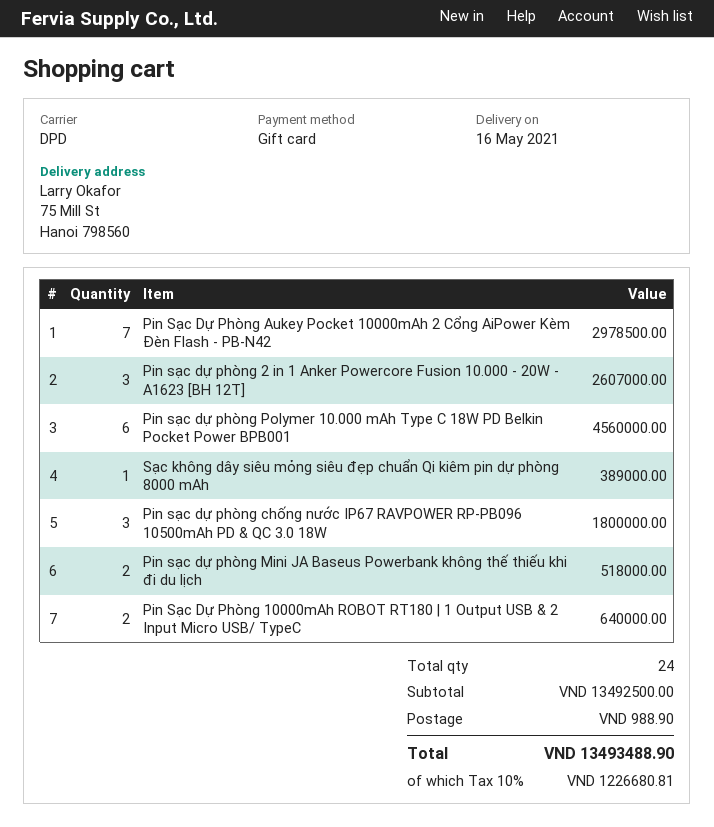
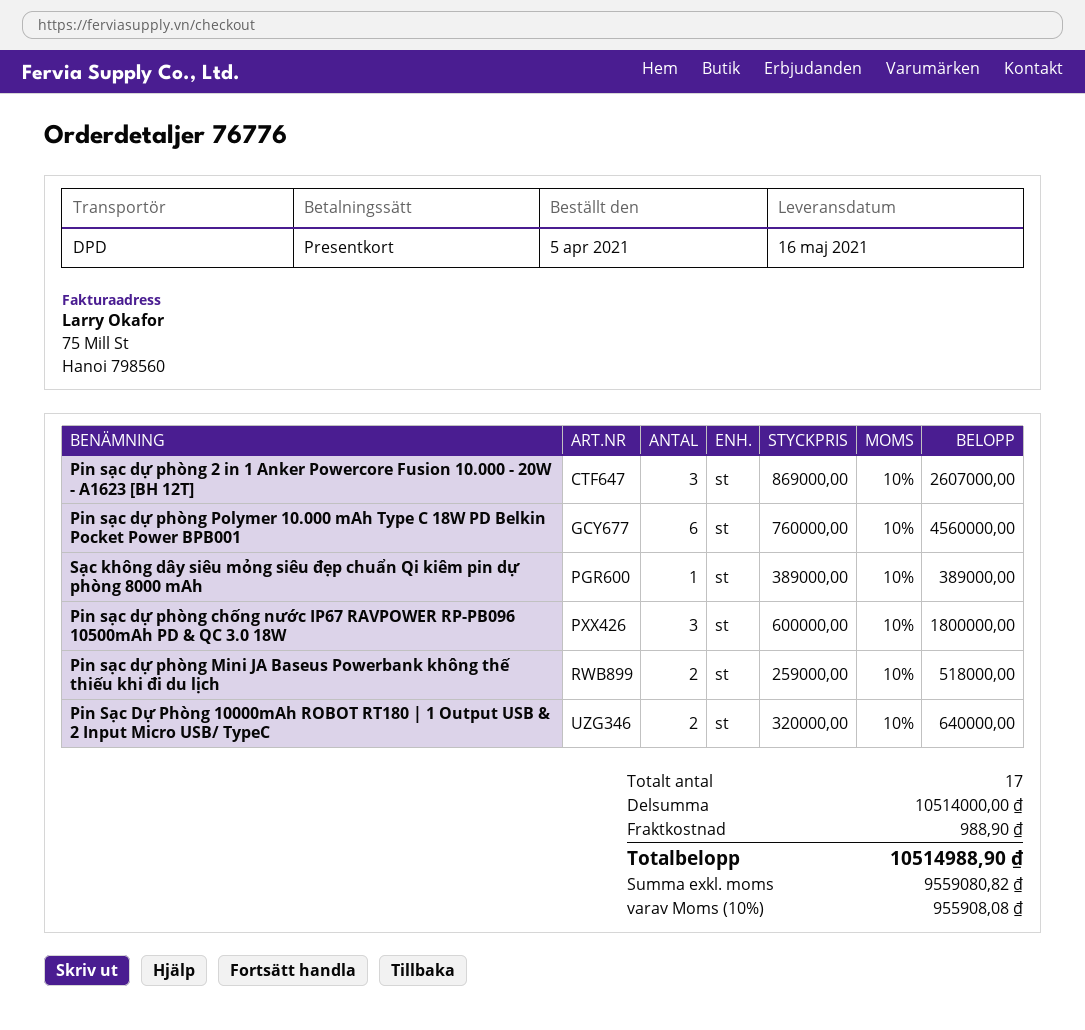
Pin Sạc Dự Phòng Aukey Pocket 10000mAh 2 Cổng AiPower Kèm Đèn Flash - PB-N42: 7 for 2978500.00 -> none
total quantity: 24 -> 17
subtotal: 13492500.00 -> 10514000.00
tax: 10% = 1226680.81 -> 10% = 955908.08
total: 13493488.90 -> 10514988.90

